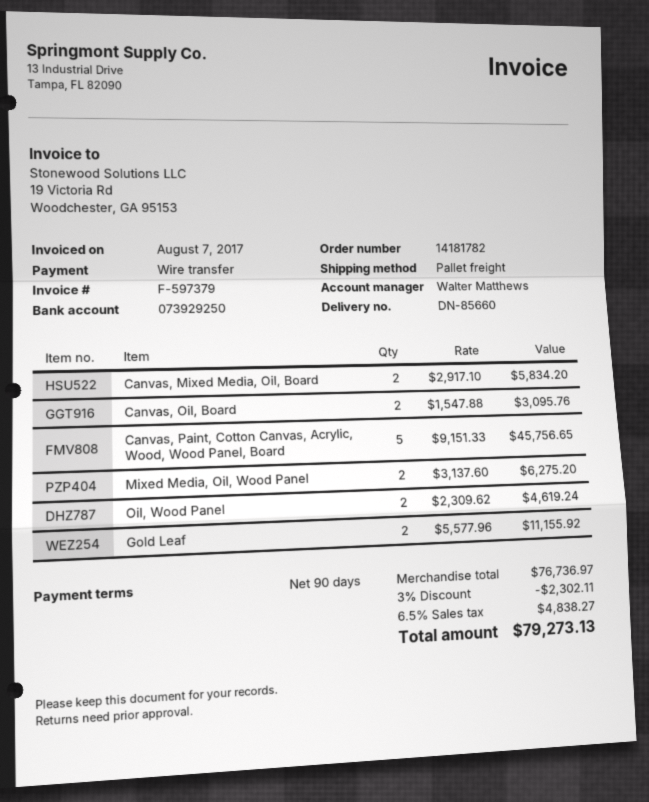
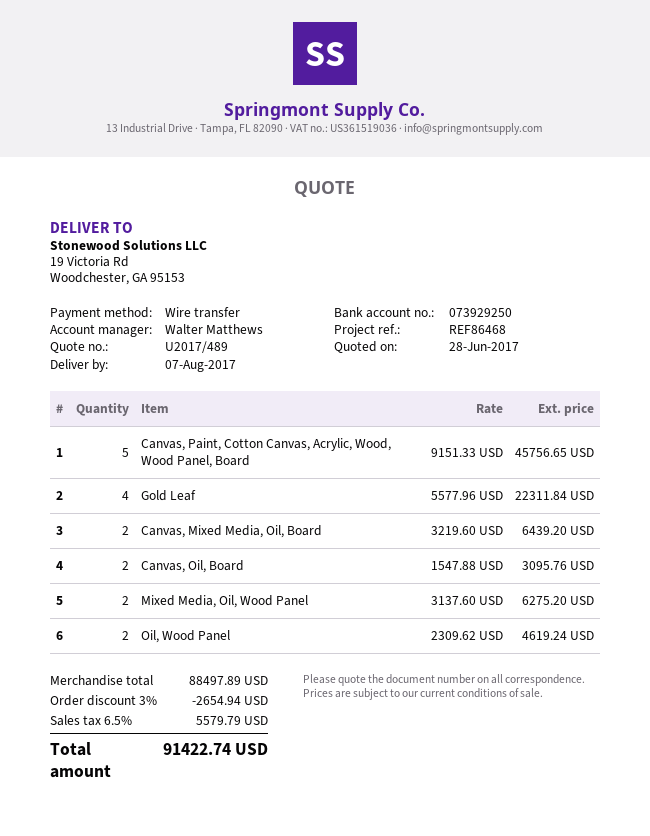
Canvas, Mixed Media, Oil, Board: 2 x 2917.10 = 5834.20 -> 2 x 3219.60 = 6439.20
Gold Leaf: 2 x 5577.96 = 11155.92 -> 4 x 5577.96 = 22311.84
subtotal: 76736.97 -> 88497.89
discount: 3% = 2302.11 -> 3% = 2654.94
tax: 6.5% = 4838.27 -> 6.5% = 5579.79
total: 79273.13 -> 91422.74

